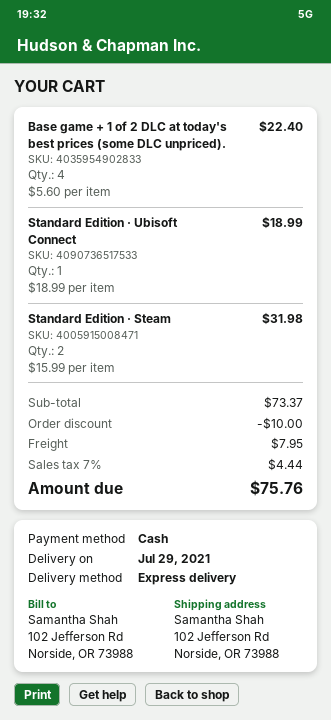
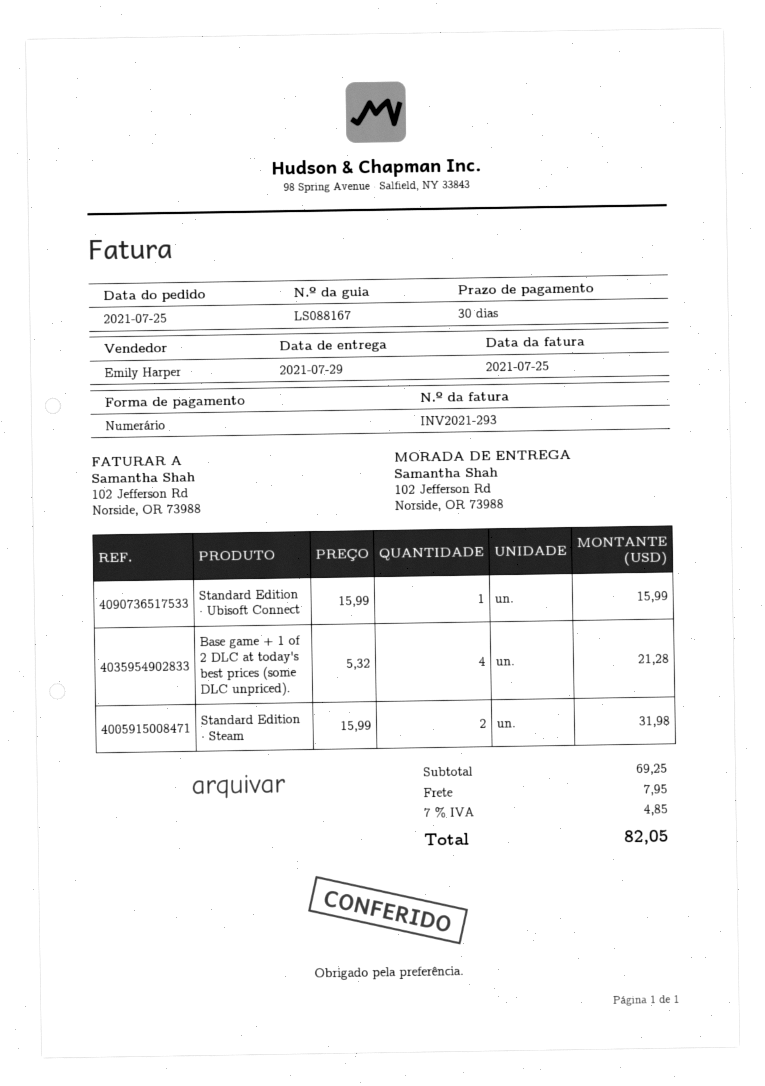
Base game + 1 of 2 DLC at today's best prices (some DLC unpriced).: 4 x 5.60 = 22.40 -> 4 x 5.32 = 21.28
Standard Edition · Ubisoft Connect: 1 x 18.99 = 18.99 -> 1 x 15.99 = 15.99
subtotal: 73.37 -> 69.25
discount: 10.00 -> none
tax: 7% = 4.44 -> 7% = 4.85
total: 75.76 -> 82.05

